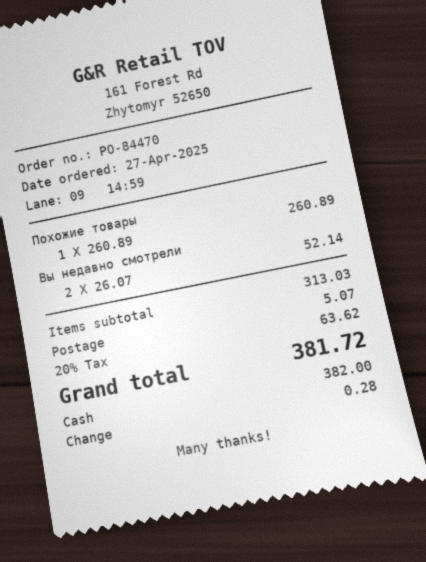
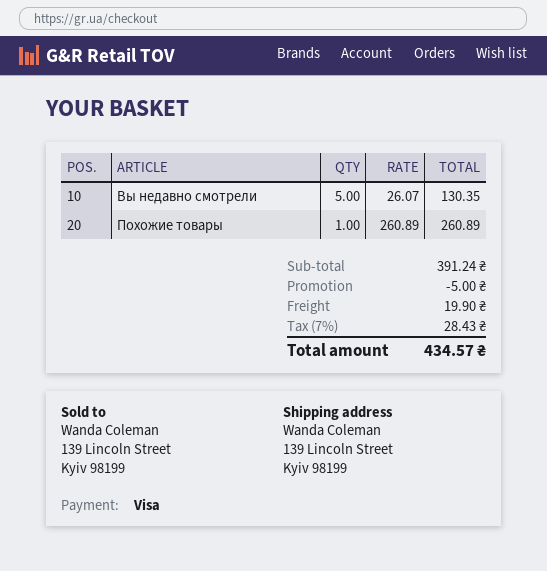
payment method: cash -> Visa
Вы недавно смотрели: 2 x 26.07 = 52.14 -> 5 x 26.07 = 130.35
subtotal: 313.03 -> 391.24
discount: none -> 5.00
shipping: 5.07 -> 19.90
tax: 20% = 63.62 -> 7% = 28.43
total: 381.72 -> 434.57

